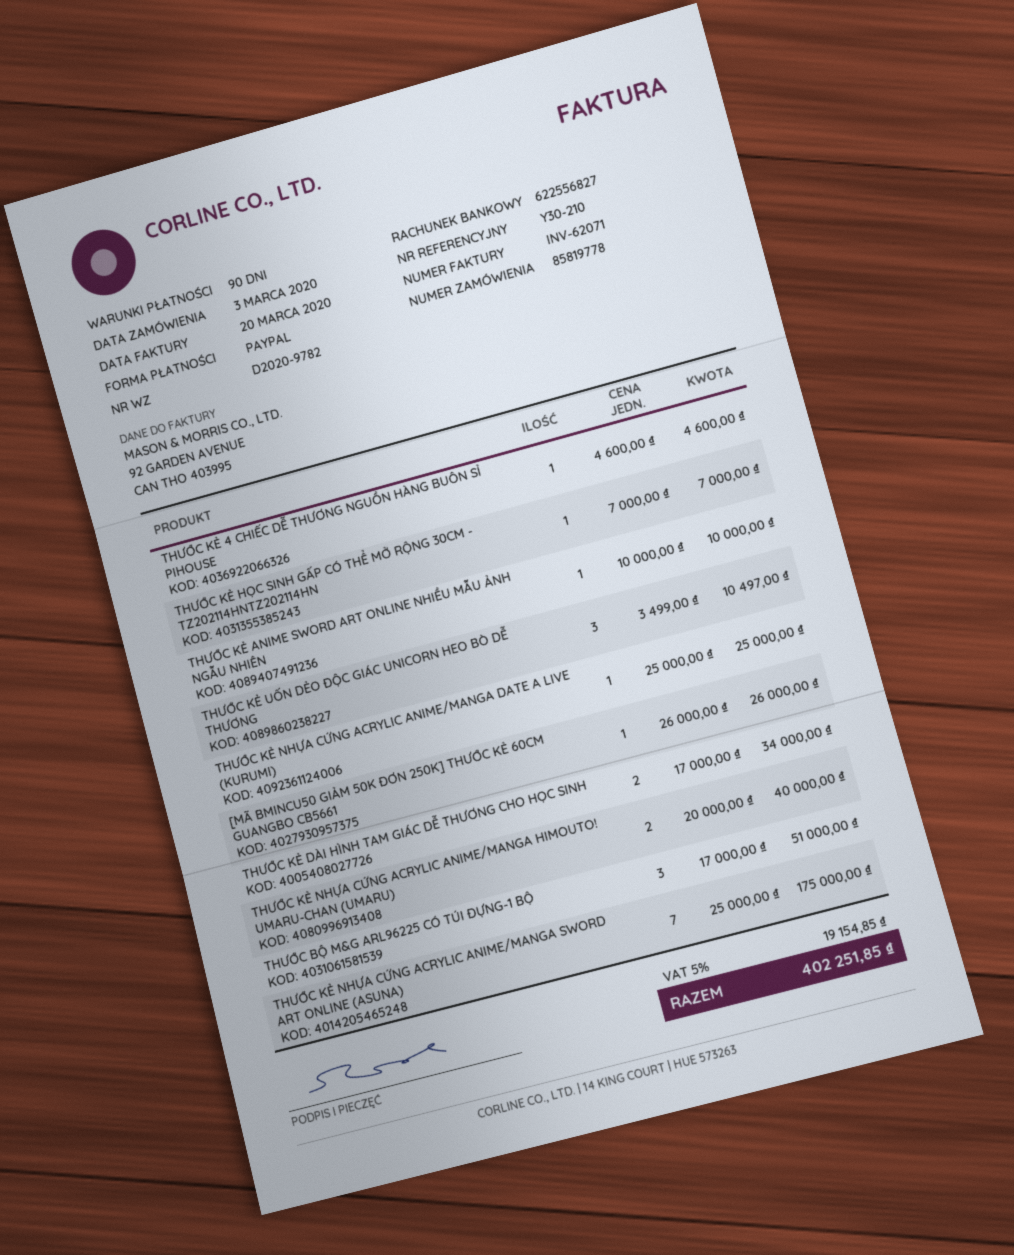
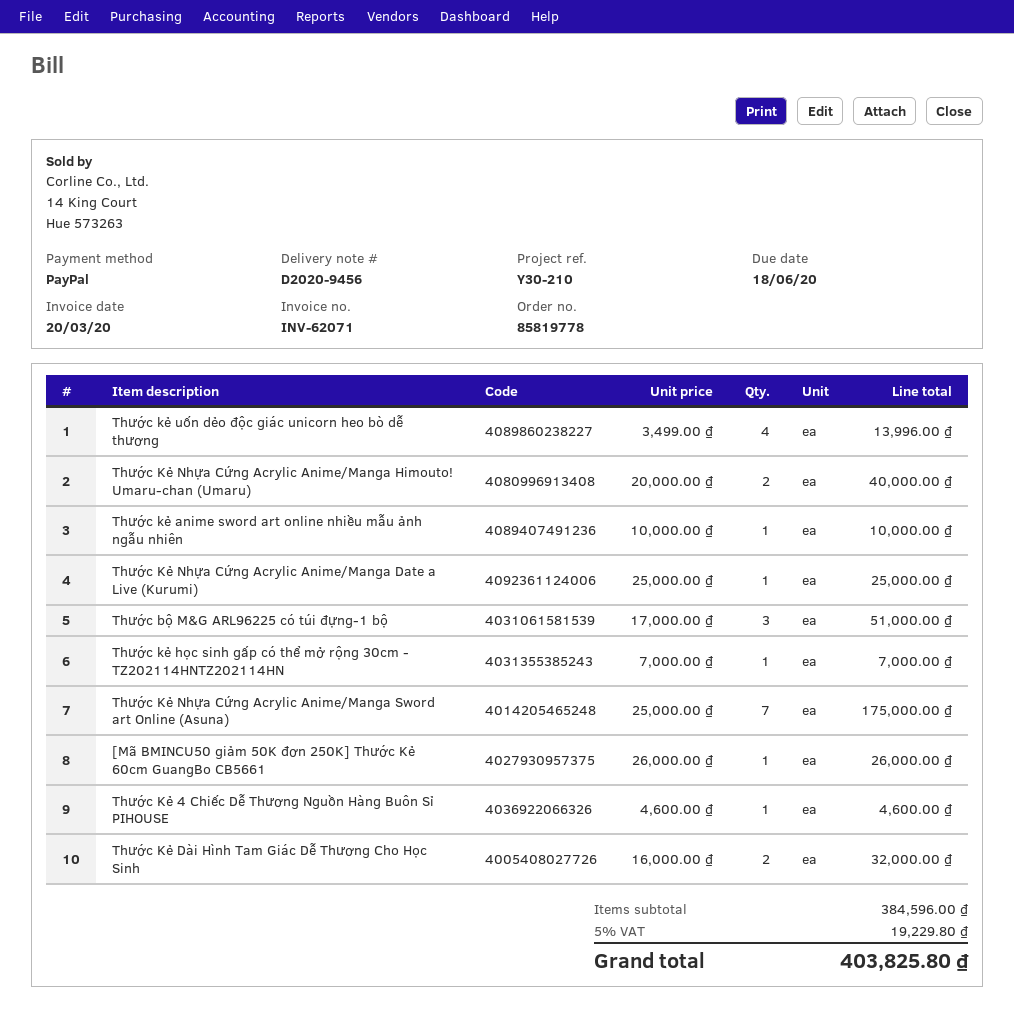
delivery note number: D2020-9782 -> D2020-9456
THƯỚC KẺ UỐN DẺO ĐỘC GIÁC UNICORN HEO BÒ DỄ THƯƠNG: 3 x 3499.00 = 10497.00 -> 4 x 3499.00 = 13996.00
THƯỚC KẺ DÀI HÌNH TAM GIÁC DỄ THƯƠNG CHO HỌC SINH: 2 x 17000.00 = 34000.00 -> 2 x 16000.00 = 32000.00
tax: 5% = 19154.85 -> 5% = 19229.80
total: 402251.85 -> 403825.80

